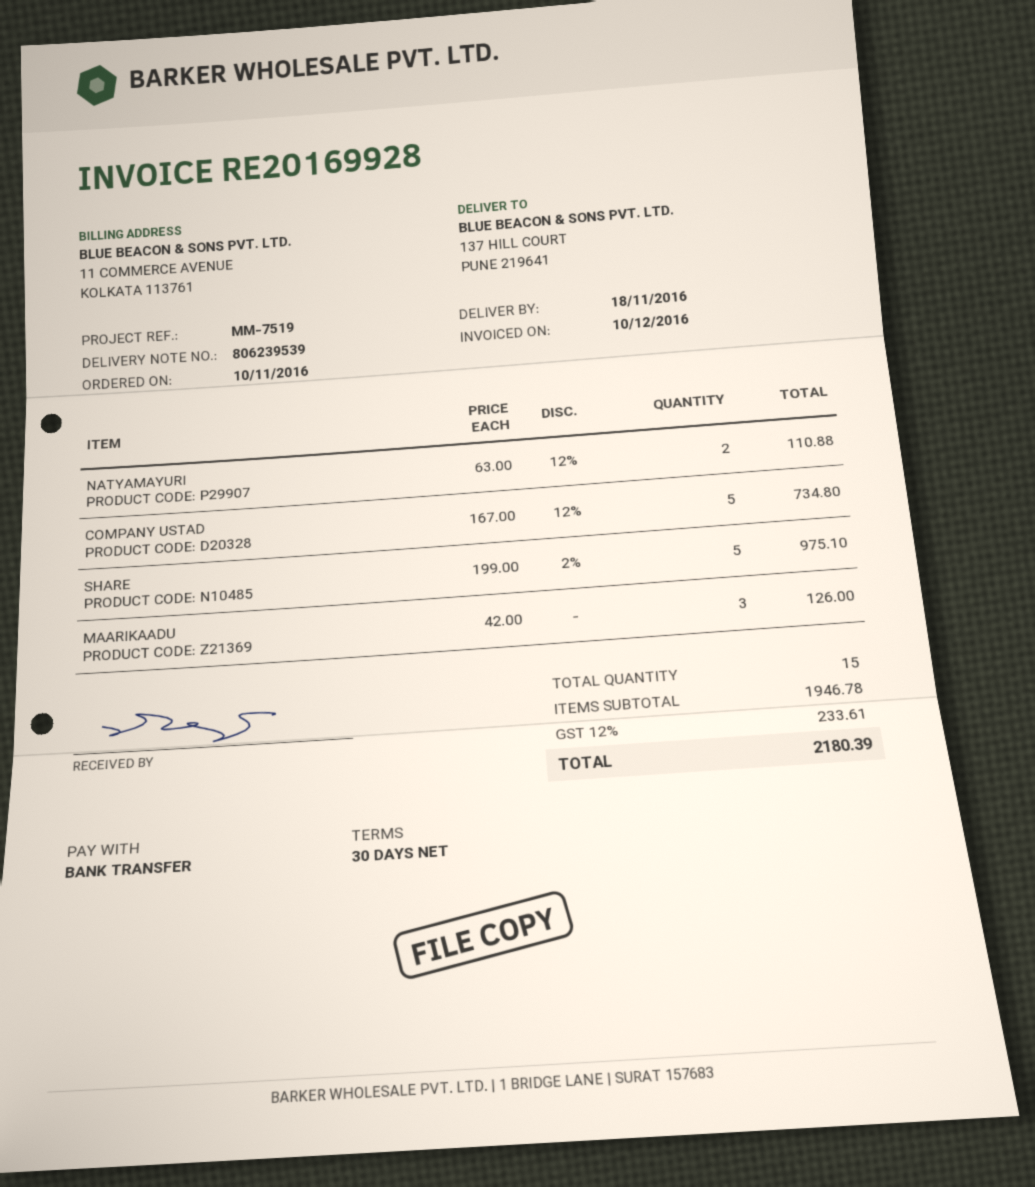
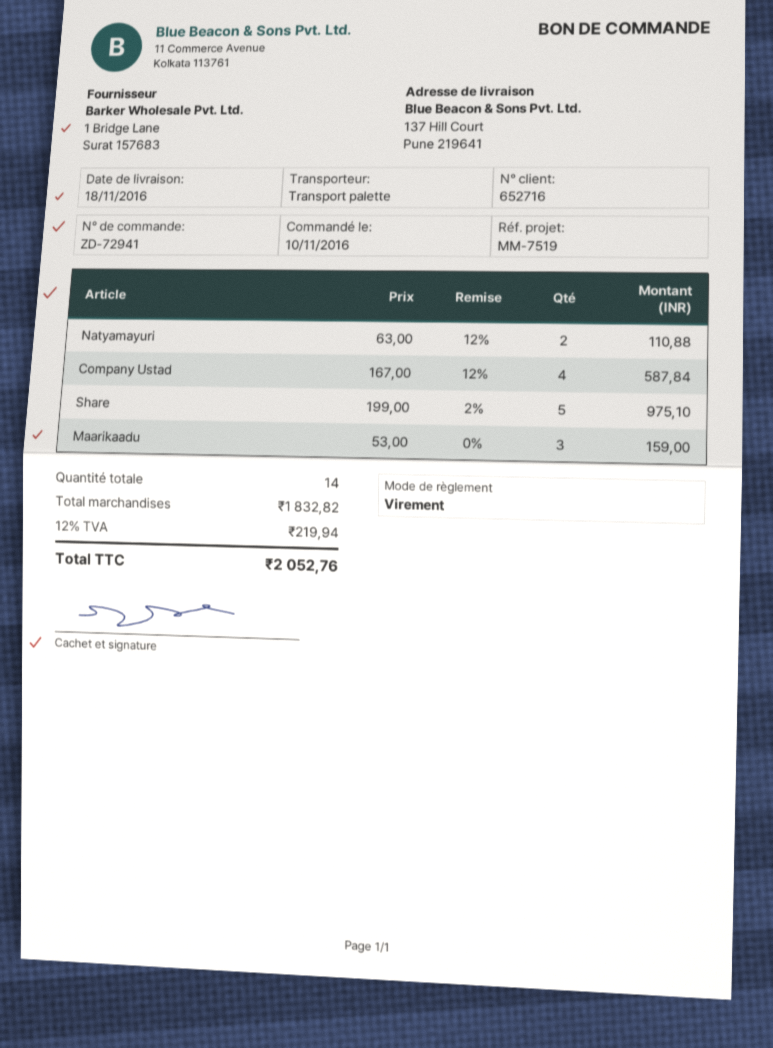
COMPANY USTAD: 5 x 167.00 - 12% = 734.80 -> 4 x 167.00 - 12% = 587.84
MAARIKAADU: 3 x 42.00 = 126.00 -> 3 x 53.00 = 159.00
total quantity: 15 -> 14
subtotal: 1946.78 -> 1832.82
tax: 12% = 233.61 -> 12% = 219.94
total: 2180.39 -> 2052.76

